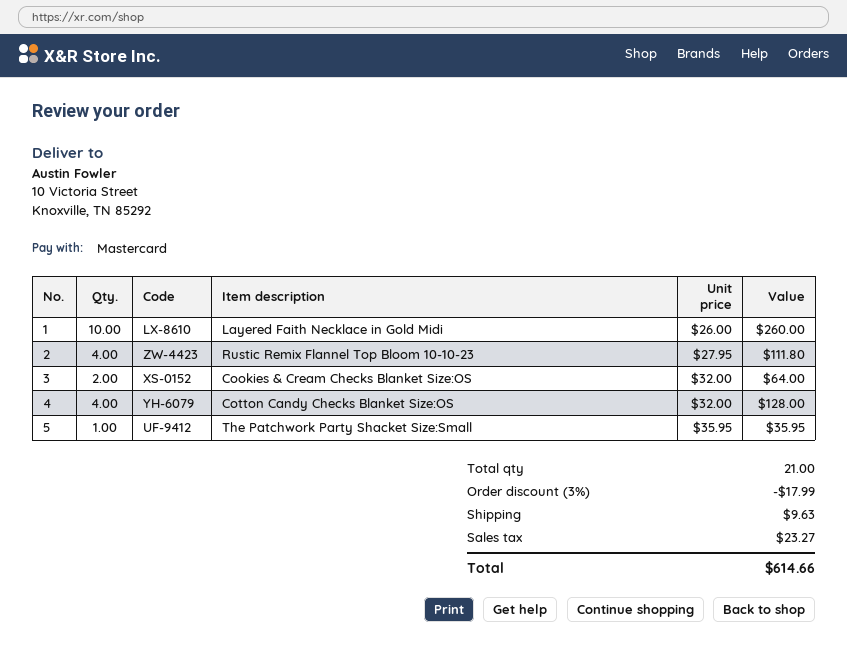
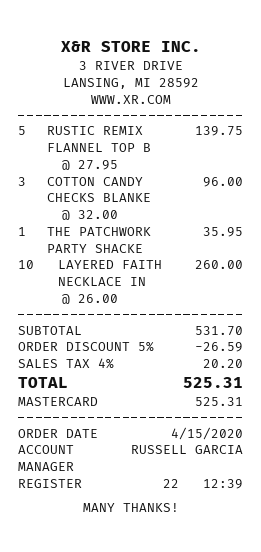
Rustic Remix Flannel Top Bloom 10-10-23: 4 x 27.95 = 111.80 -> 5 x 27.95 = 139.75
Cookies & Cream Checks Blanket Size:OS: 2 x 32.00 = 64.00 -> none
Cotton Candy Checks Blanket Size:OS: 4 x 32.00 = 128.00 -> 3 x 32.00 = 96.00
discount: 3% = 17.99 -> 5% = 26.59
shipping: 9.63 -> none
tax: 23.27 -> 20.20
total: 614.66 -> 525.31

